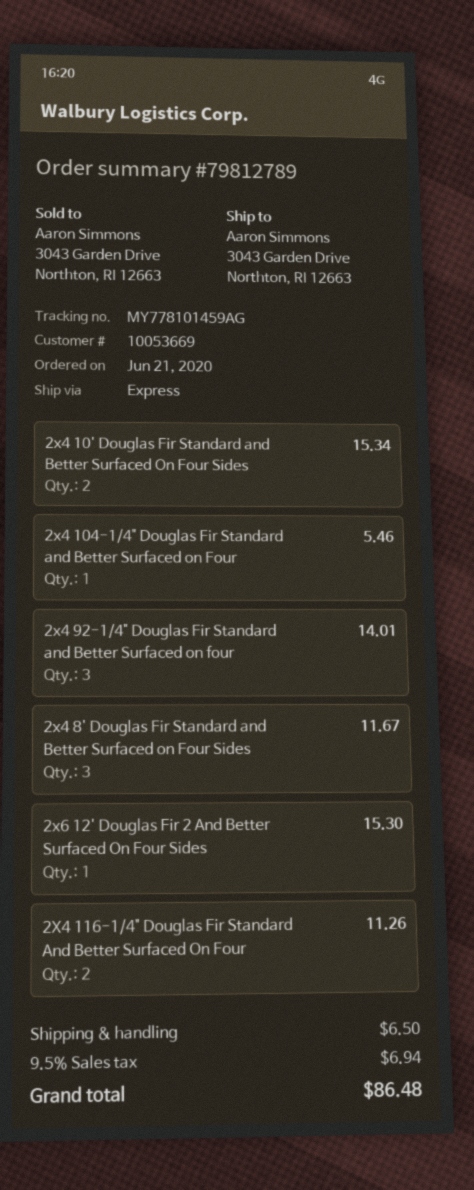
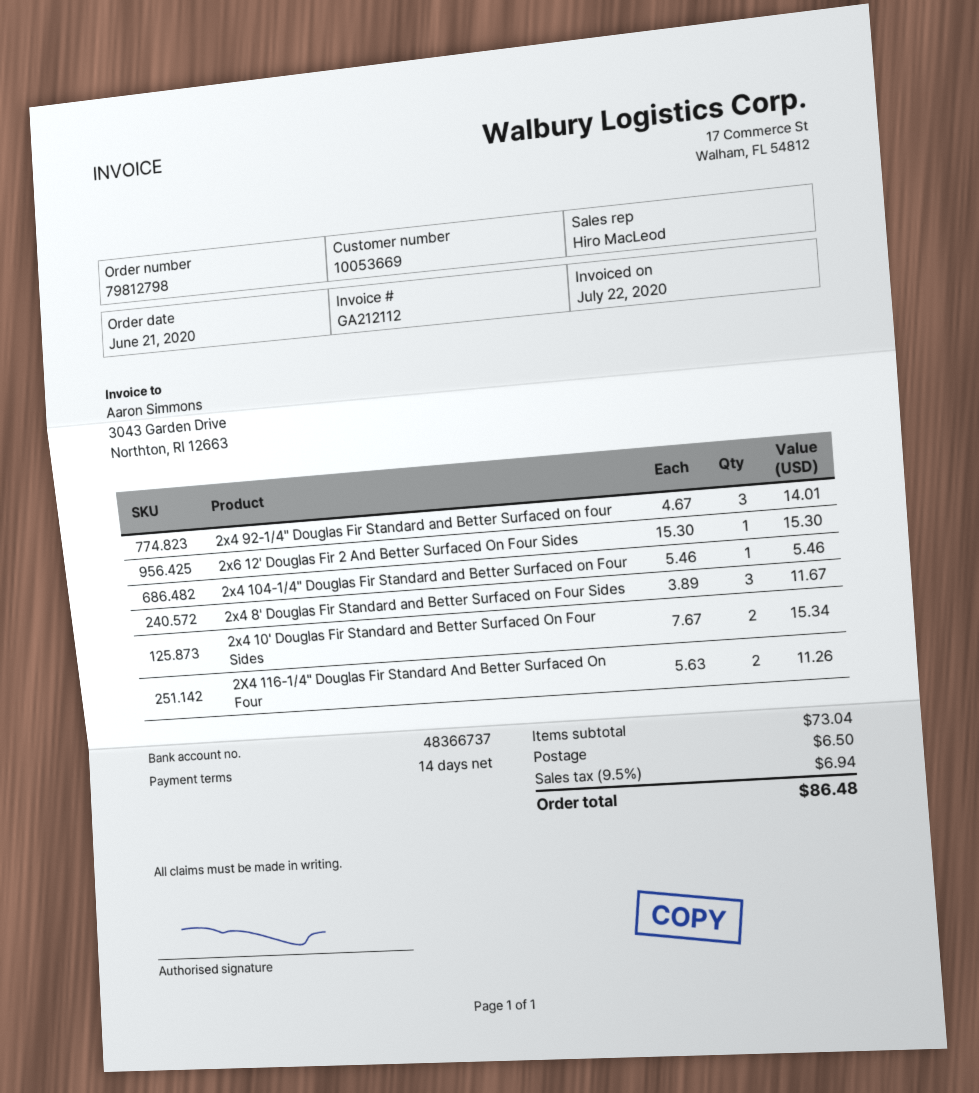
order number: 79812789 -> 79812798

